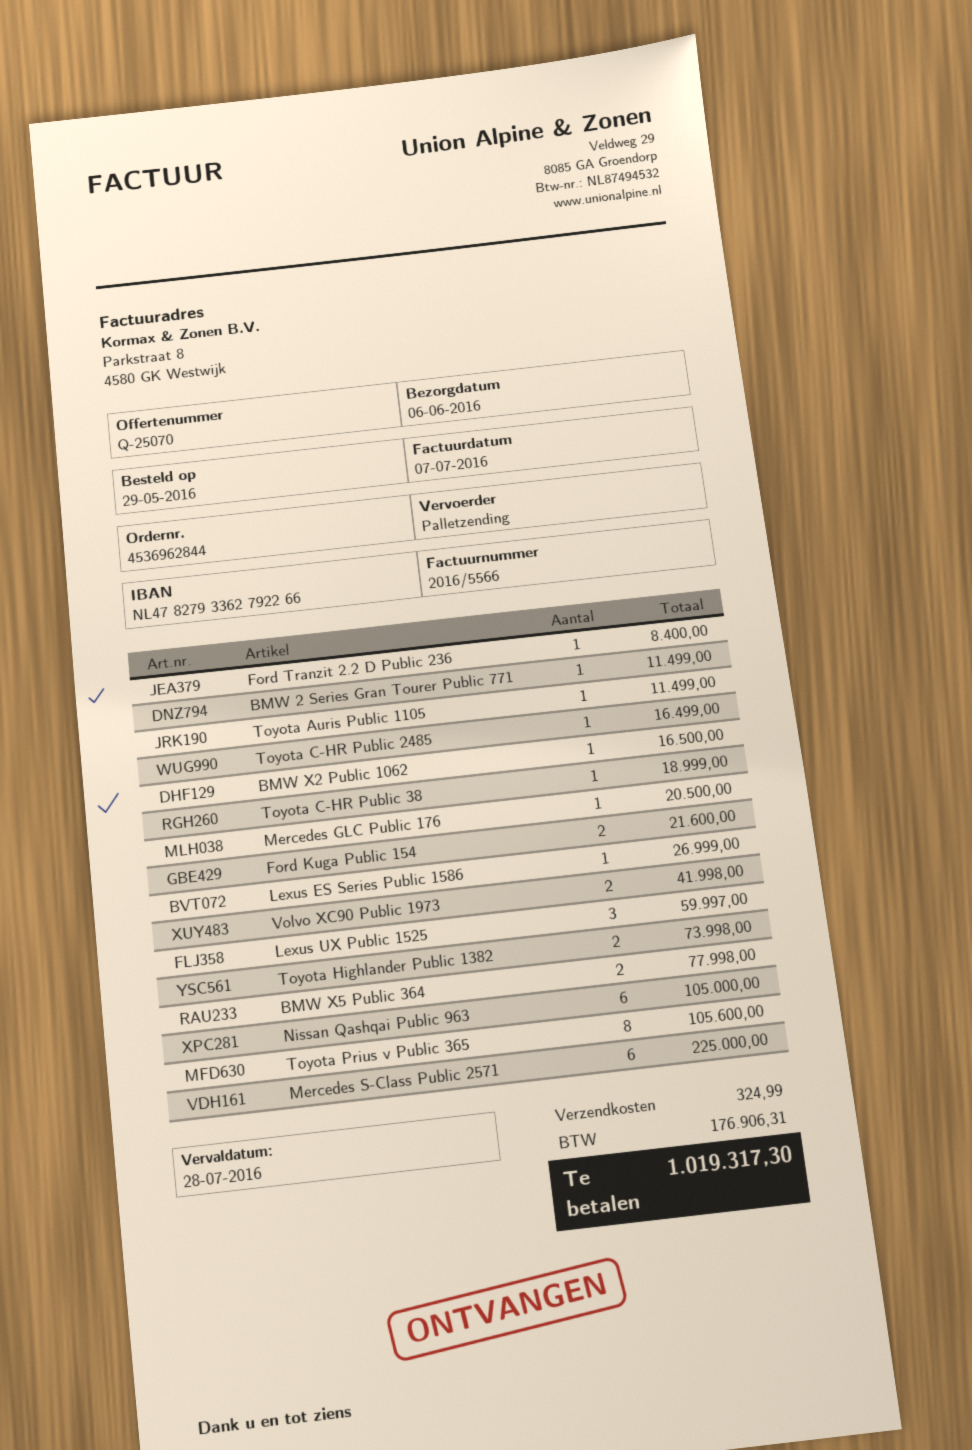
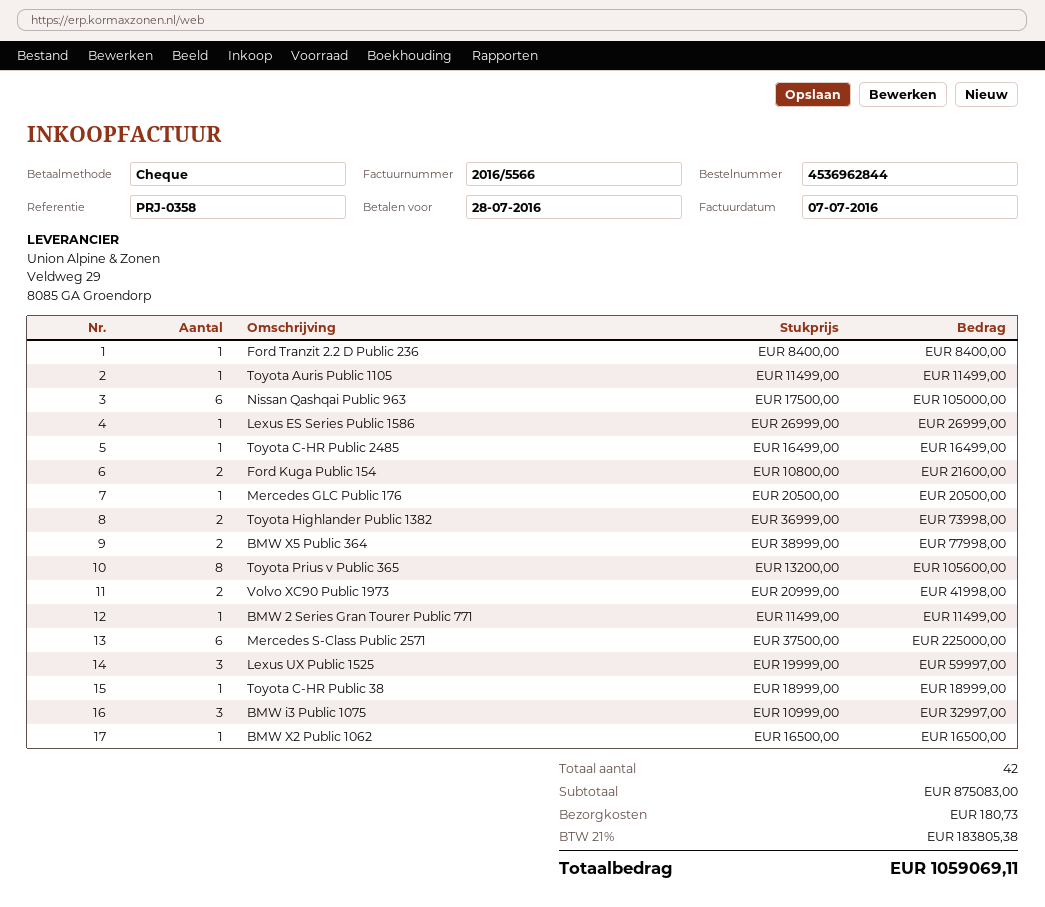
BMW i3 Public 1075: none -> 3 for 32997.00
shipping: 324.99 -> 180.73
tax: 176906.31 -> 183805.38
total: 1019317.30 -> 1059069.11

